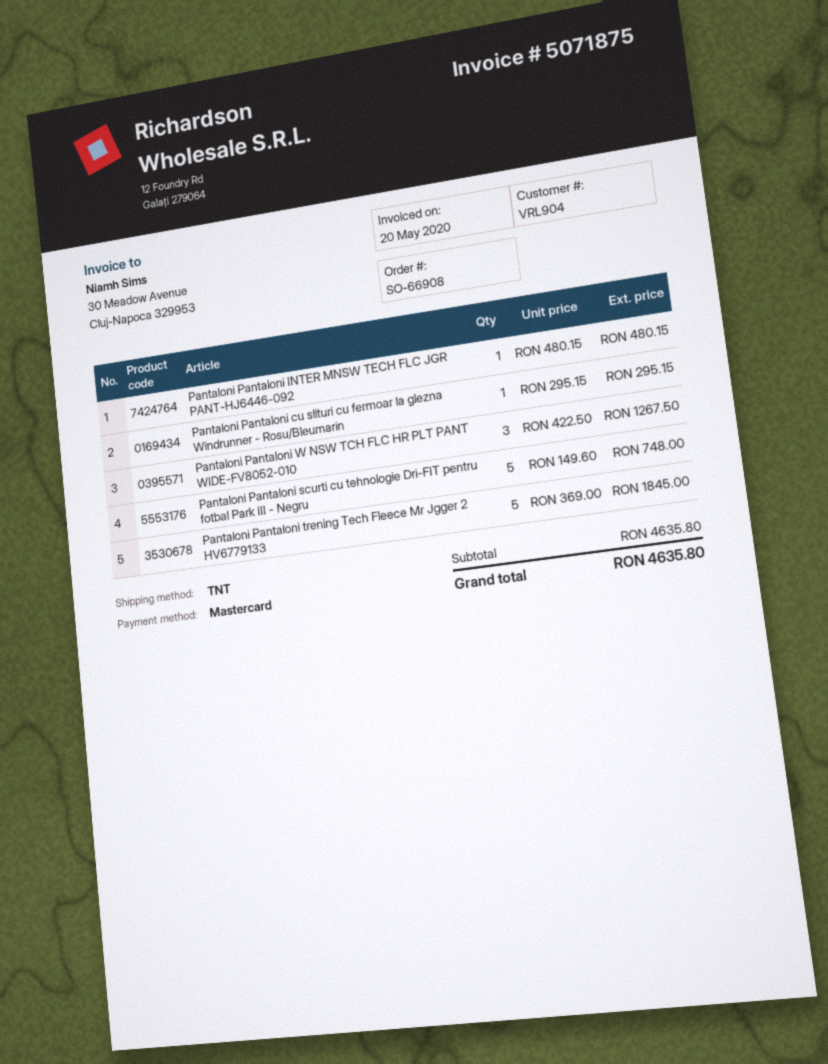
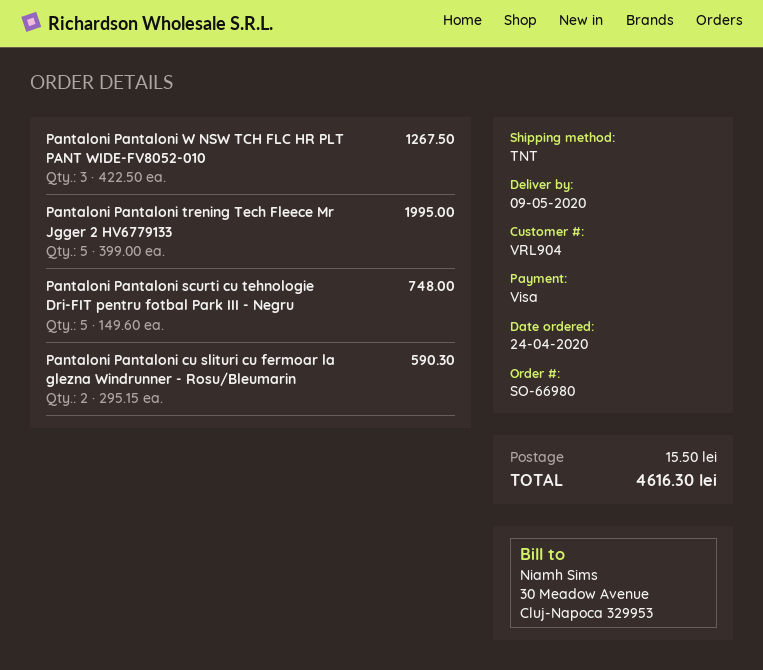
order number: SO-66908 -> SO-66980
payment method: Mastercard -> Visa
Pantaloni Pantaloni INTER MNSW TECH FLC JGR PANT-HJ6446-092: 1 x 480.15 = 480.15 -> none
Pantaloni Pantaloni cu slituri cu fermoar la glezna Windrunner - Rosu/Bleumarin: 1 x 295.15 = 295.15 -> 2 x 295.15 = 590.30
Pantaloni Pantaloni trening Tech Fleece Mr Jgger 2 HV6779133: 5 x 369.00 = 1845.00 -> 5 x 399.00 = 1995.00
shipping: none -> 15.50
total: 4635.80 -> 4616.30

